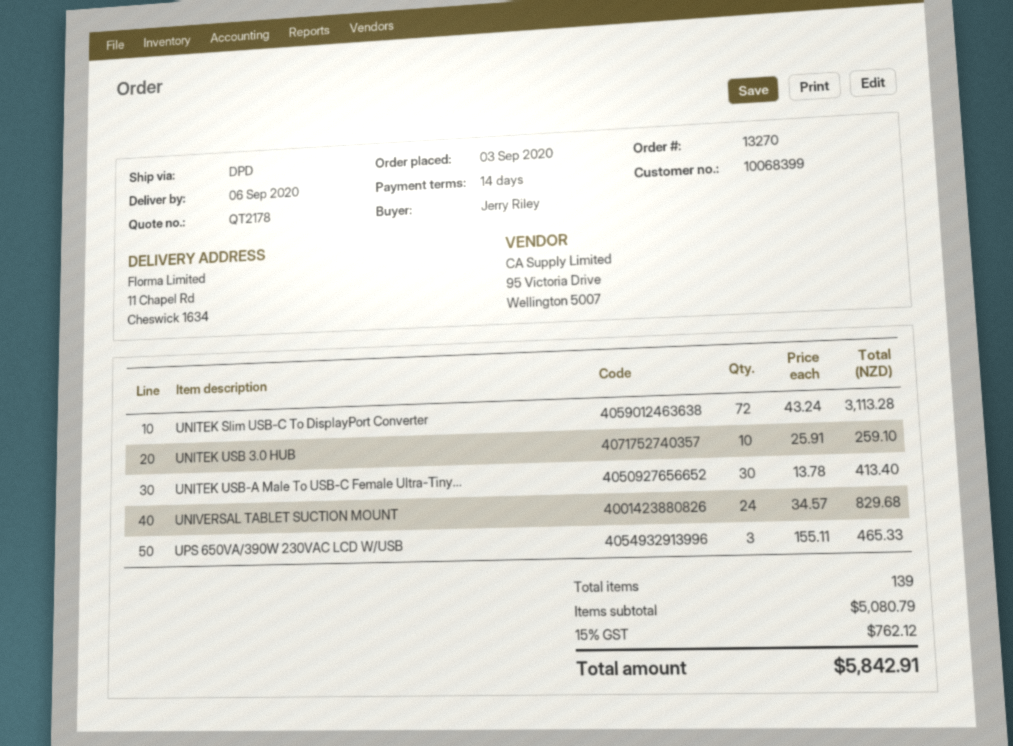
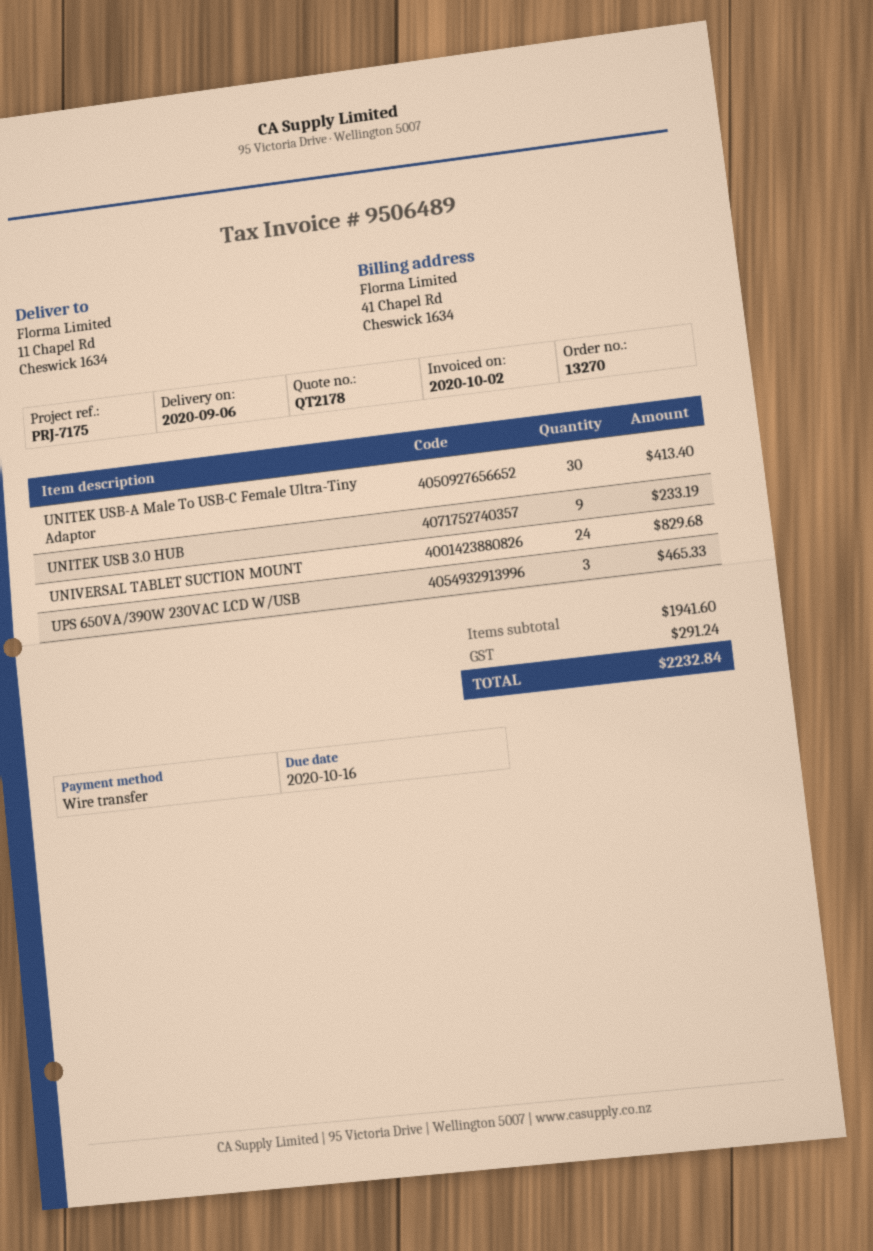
UNITEK Slim USB-C To DisplayPort Converter: 72 for 3113.28 -> none
UNITEK USB 3.0 HUB: 10 for 259.10 -> 9 for 233.19
subtotal: 5080.79 -> 1941.60
tax: 762.12 -> 291.24
total: 5842.91 -> 2232.84

